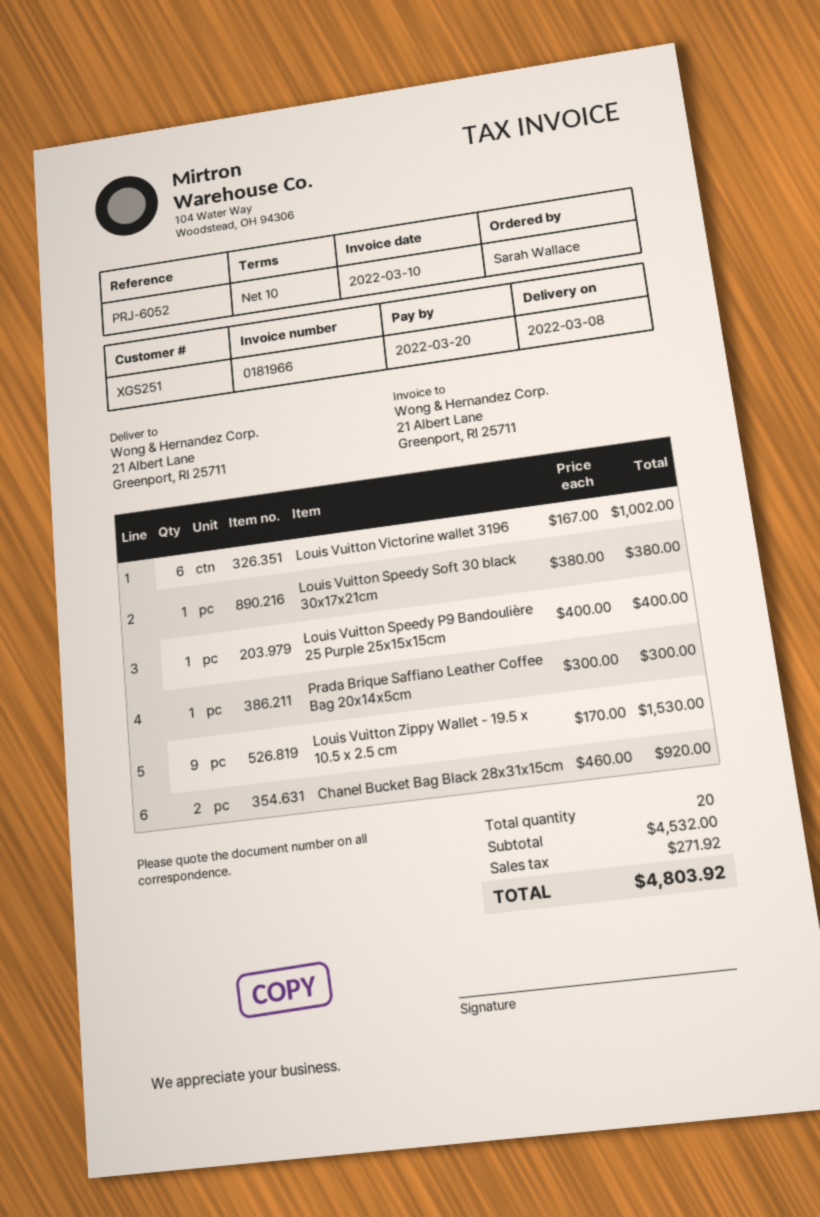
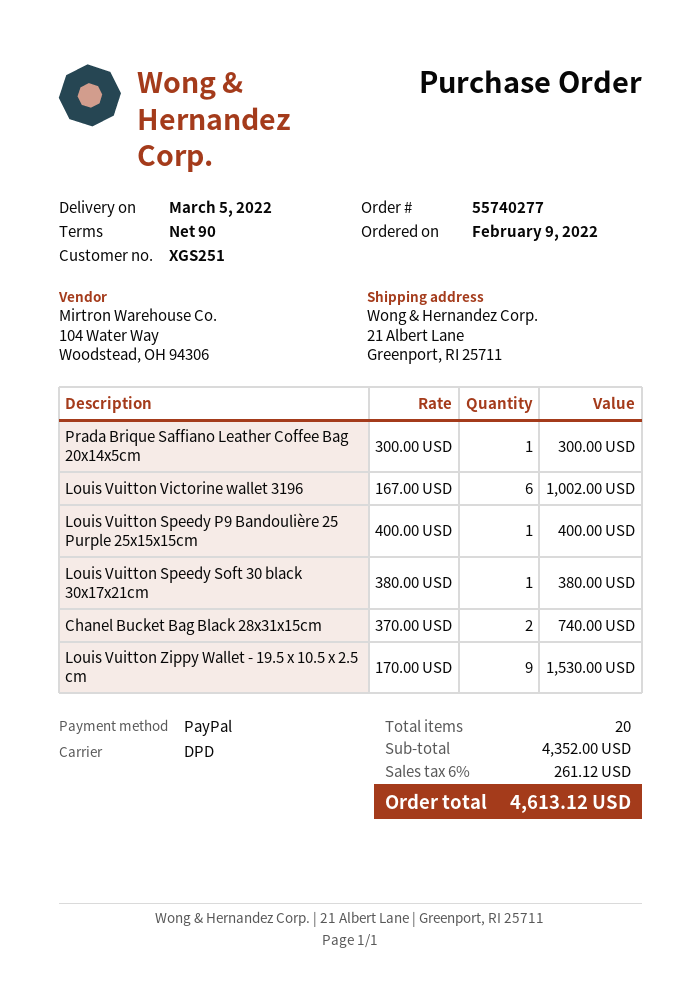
delivery date: 2022-03-08 -> 2022-03-05
payment terms: 10 days -> 90 days
Chanel Bucket Bag Black 28x31x15cm: 2 x 460.00 = 920.00 -> 2 x 370.00 = 740.00
subtotal: 4532.00 -> 4352.00
tax: 271.92 -> 261.12
total: 4803.92 -> 4613.12

